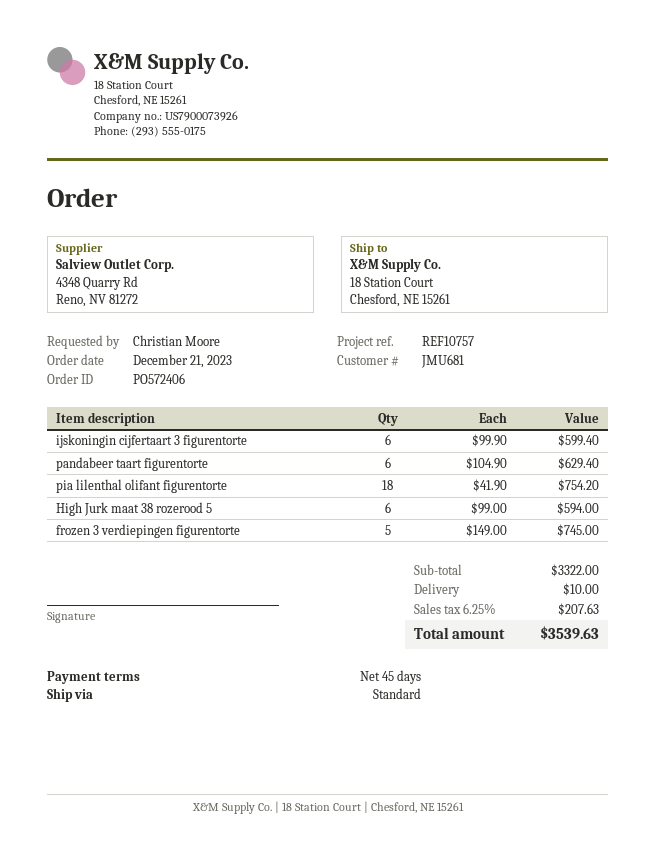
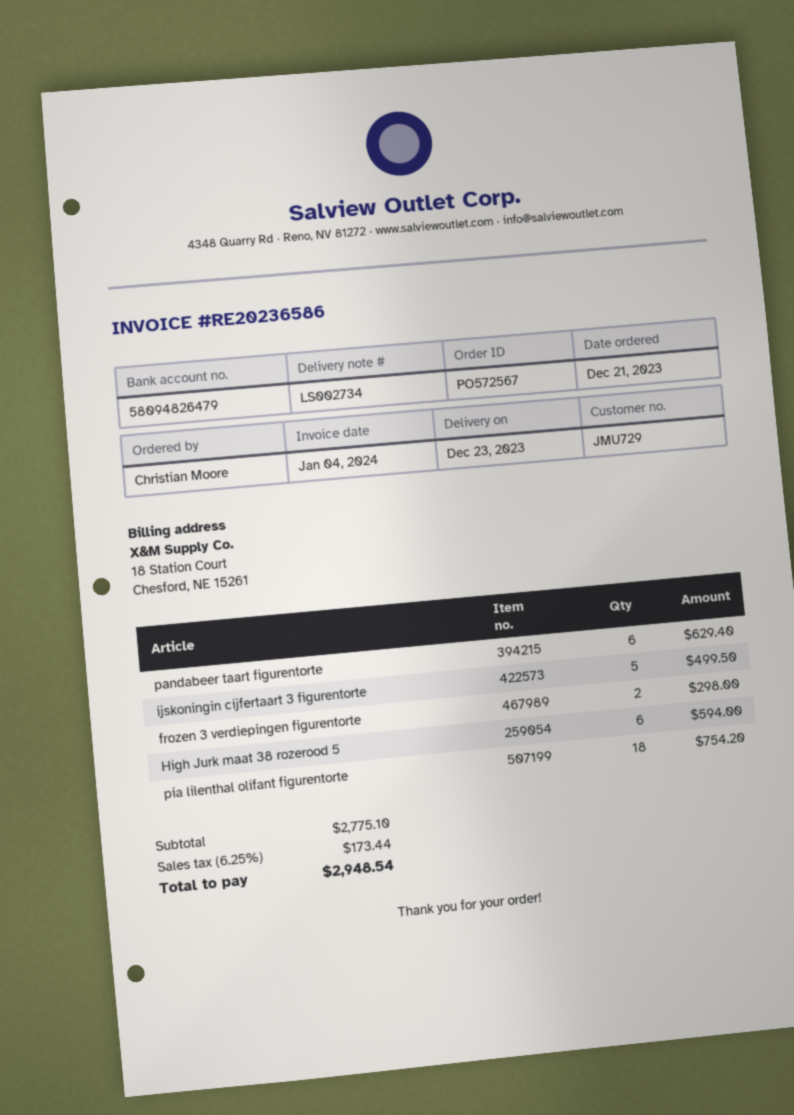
order number: PO572406 -> PO572567
customer number: JMU681 -> JMU729
ijskoningin cijfertaart 3 figurentorte: 6 for 599.40 -> 5 for 499.50
frozen 3 verdiepingen figurentorte: 5 for 745.00 -> 2 for 298.00
subtotal: 3322.00 -> 2775.10
shipping: 10.00 -> none
tax: 6.25% = 207.63 -> 6.25% = 173.44
total: 3539.63 -> 2948.54

